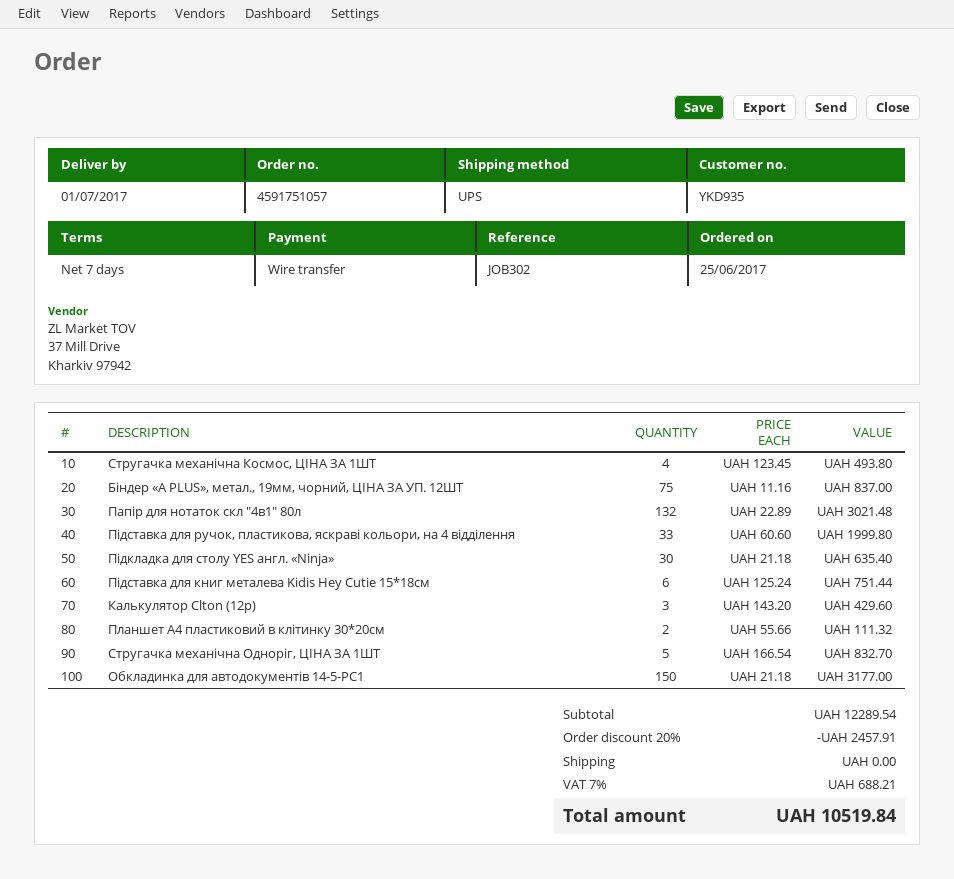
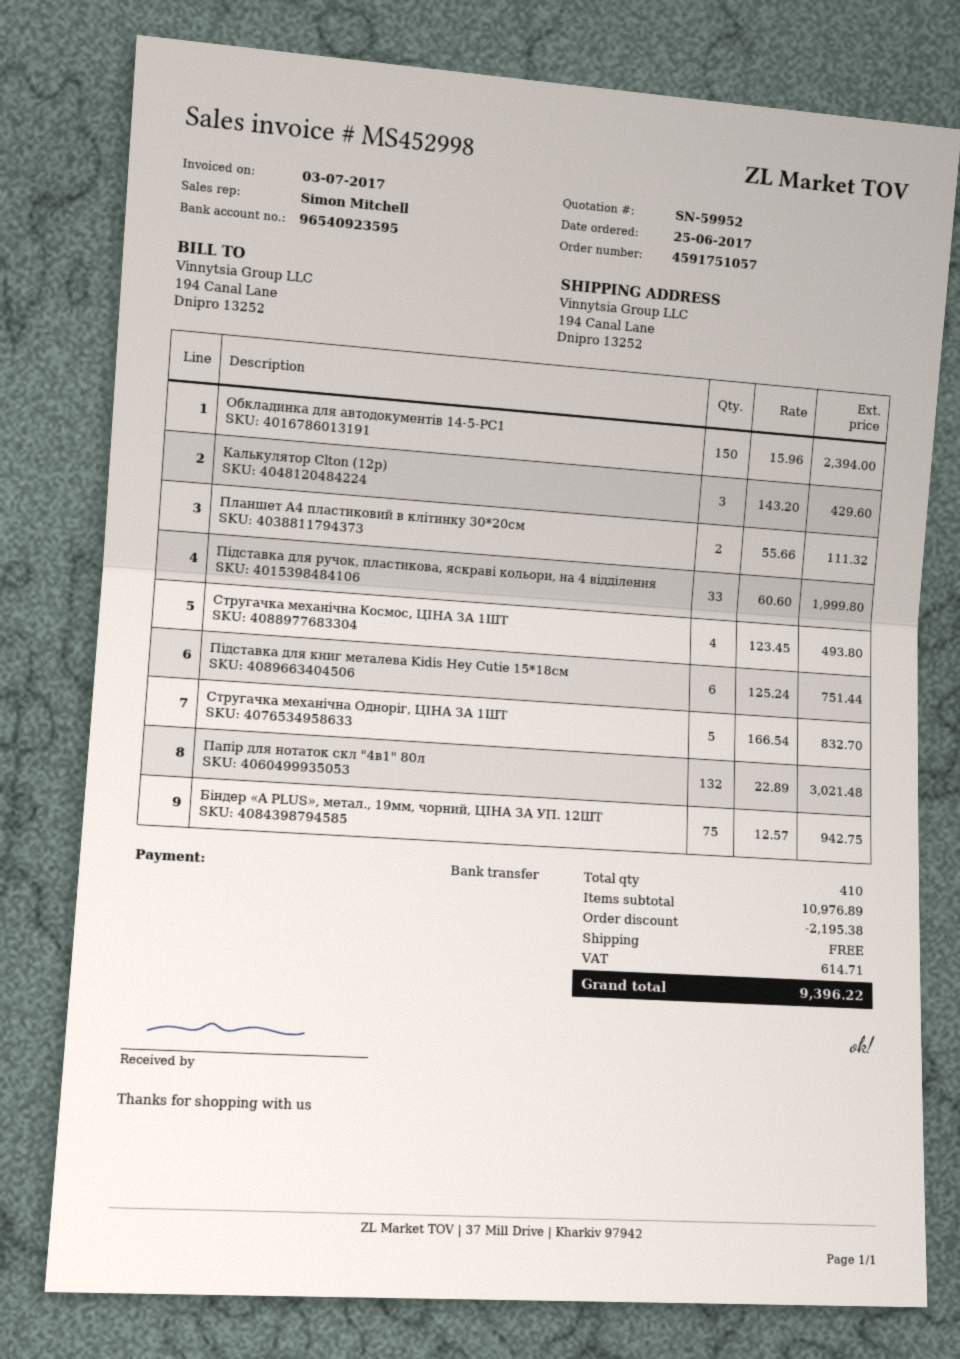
Біндер «A PLUS», метал., 19мм, чорний, ЦІНА ЗА УП. 12ШТ: 75 x 11.16 = 837.00 -> 75 x 12.57 = 942.75
Підкладка для столу YES англ. «Ninja»: 30 x 21.18 = 635.40 -> none
Обкладинка для автодокументів 14-5-PC1: 150 x 21.18 = 3177.00 -> 150 x 15.96 = 2394.00
subtotal: 12289.54 -> 10976.89
discount: 2457.91 -> 2195.38
tax: 688.21 -> 614.71
total: 10519.84 -> 9396.22

